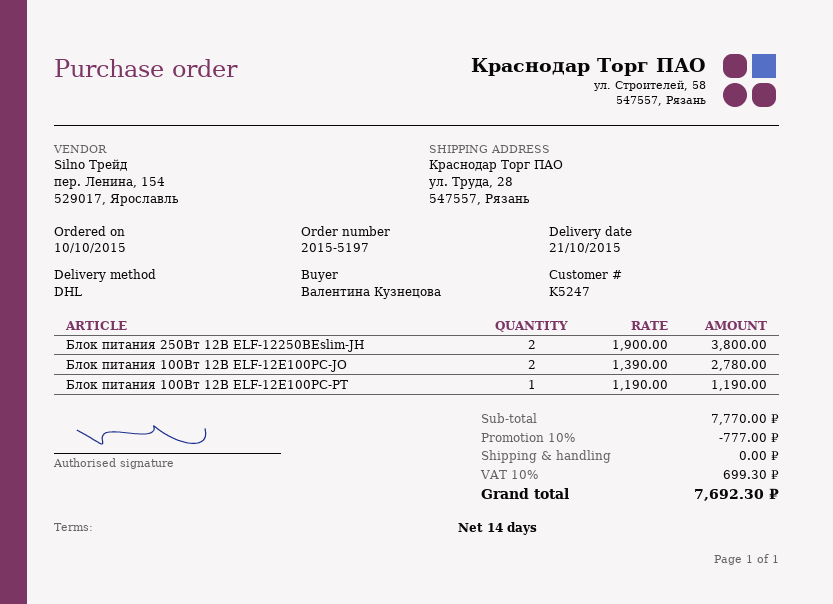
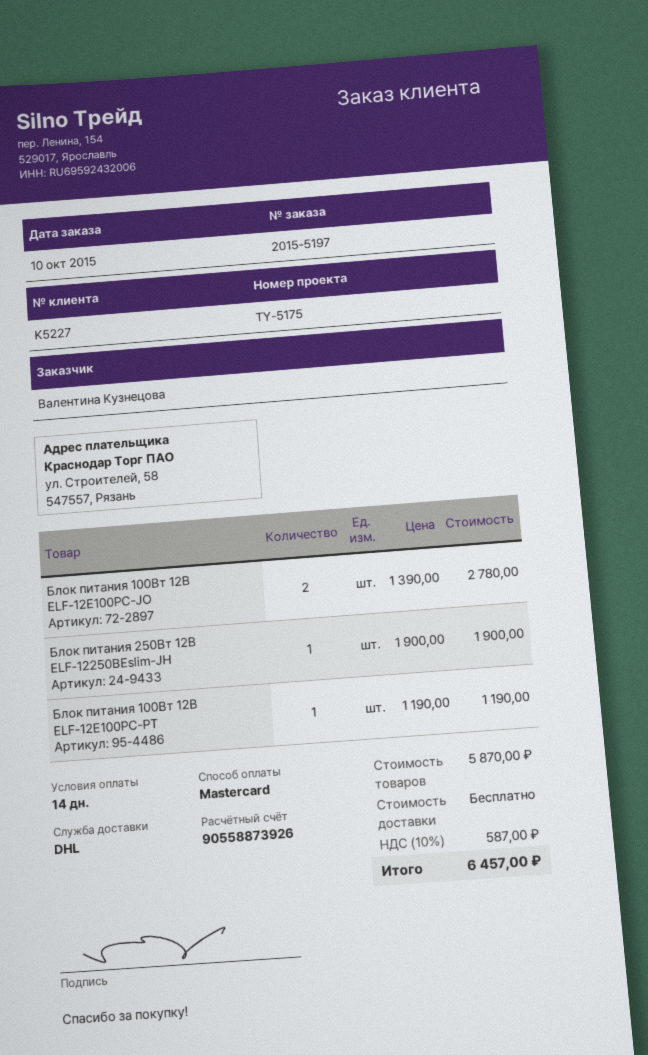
customer number: K5247 -> K5227
Блок питания 250Вт 12В ELF-12250BEslim-JH: 2 x 1900.00 = 3800.00 -> 1 x 1900.00 = 1900.00
subtotal: 7770.00 -> 5870.00
discount: 10% = 777.00 -> none
tax: 10% = 699.30 -> 10% = 587.00
total: 7692.30 -> 6457.00

